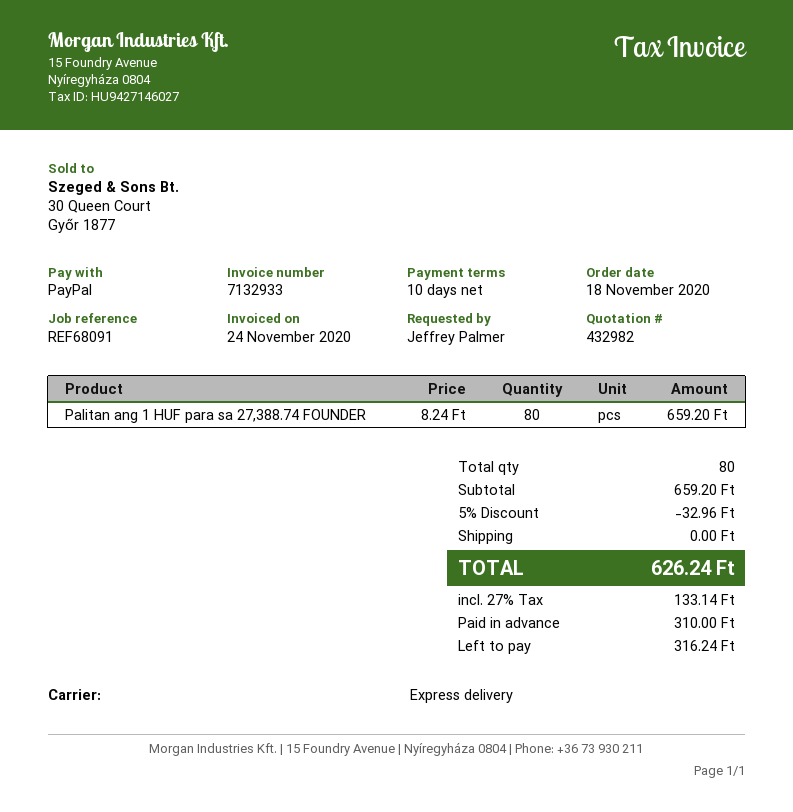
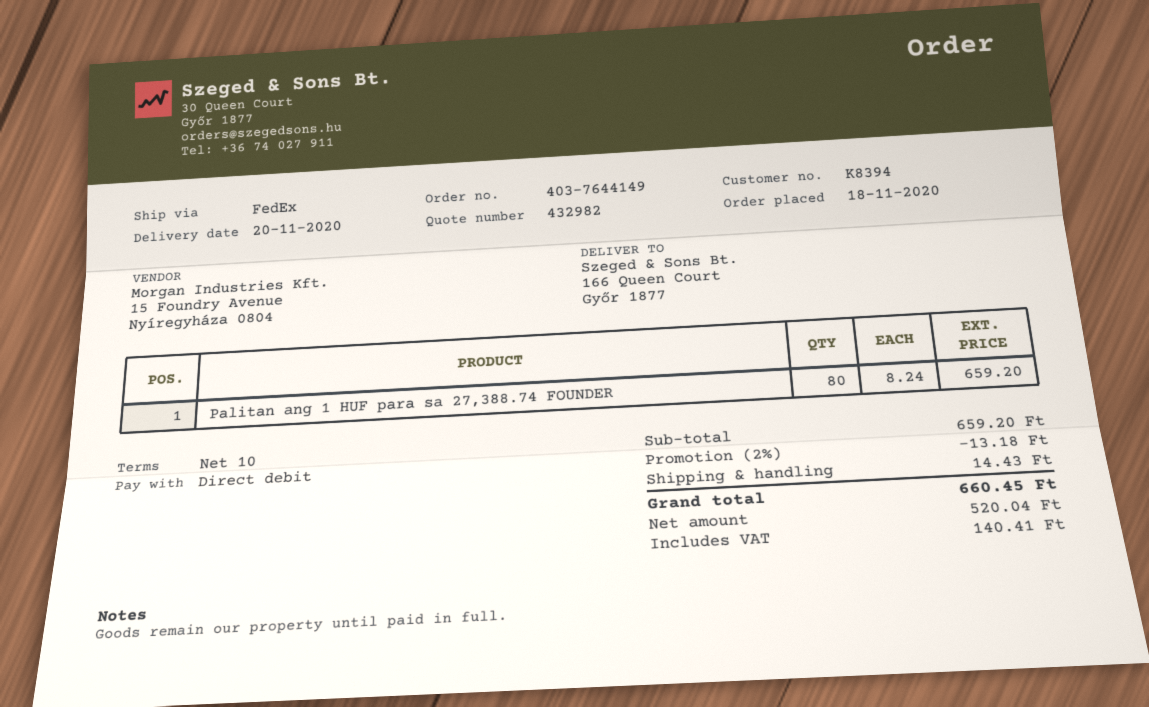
payment method: PayPal -> direct debit
shipping method: express -> FedEx
discount: 5% = 32.96 -> 2% = 13.18
shipping: 0.00 -> 14.43
tax: 133.14 -> 140.41
total: 626.24 -> 660.45

